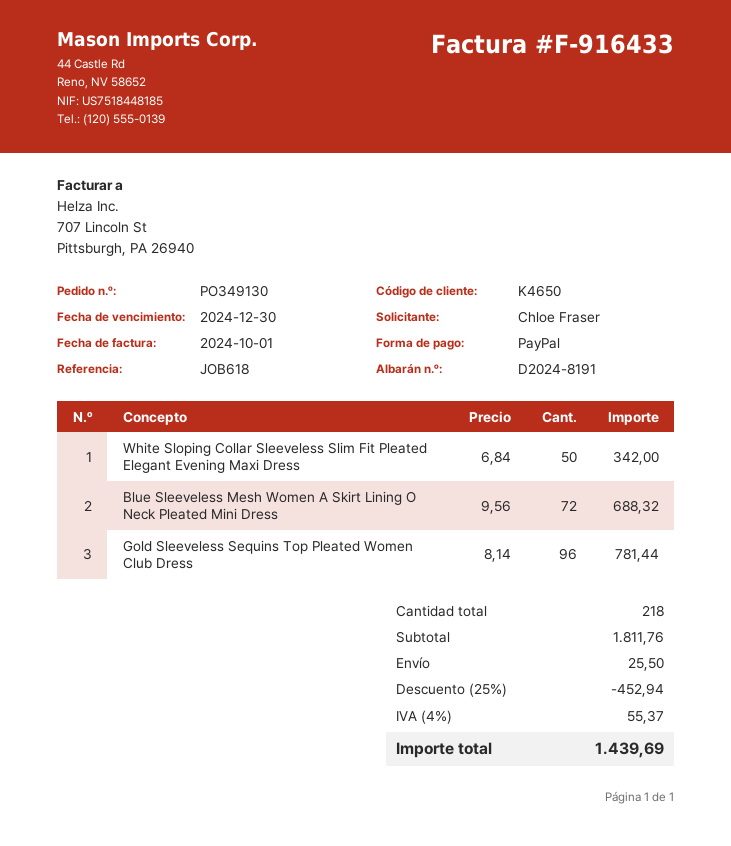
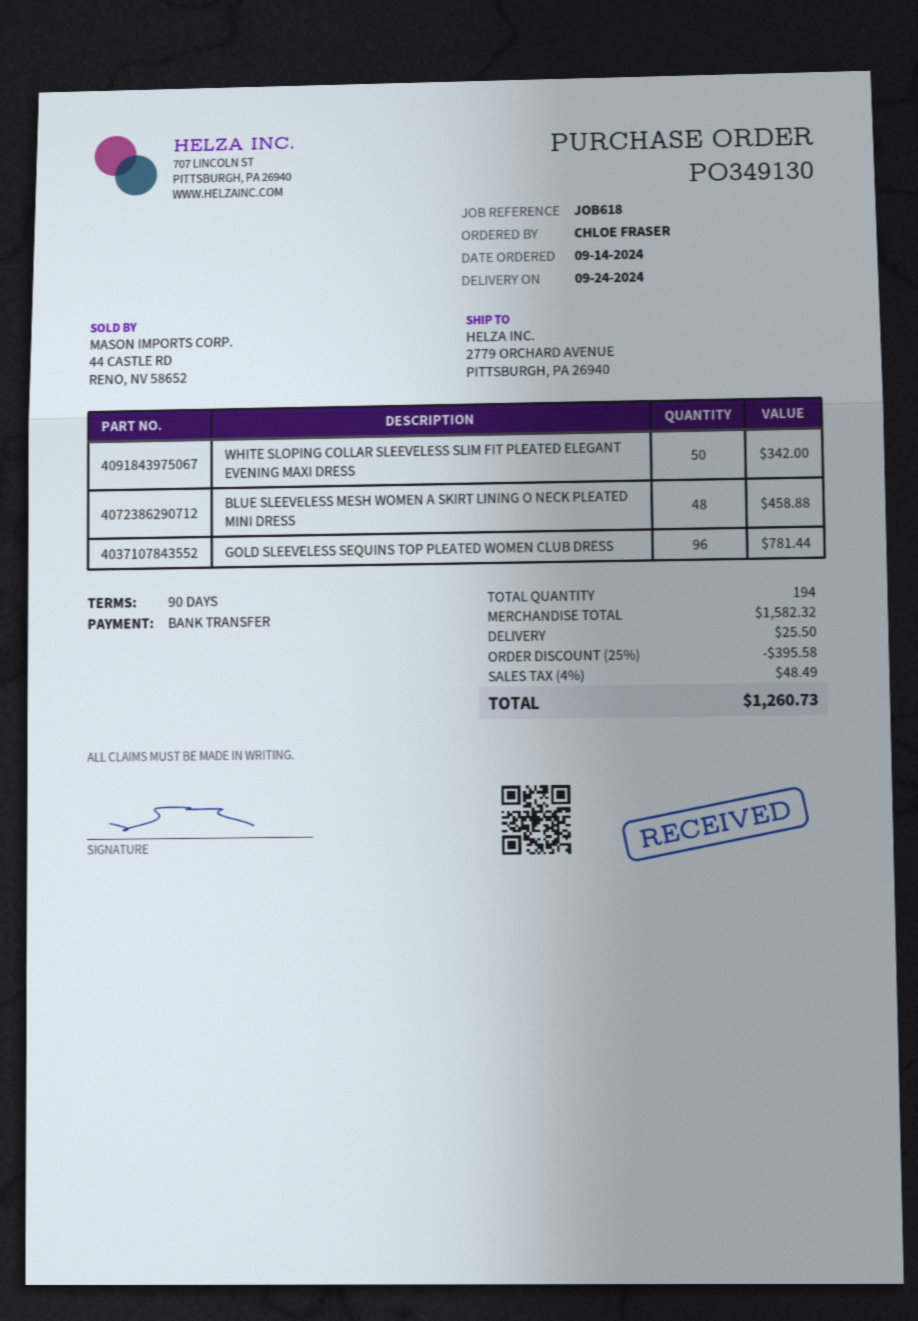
payment method: PayPal -> bank transfer
Blue Sleeveless Mesh Women A Skirt Lining O Neck Pleated Mini Dress: 72 for 688.32 -> 48 for 458.88
total quantity: 218 -> 194
subtotal: 1811.76 -> 1582.32
discount: 25% = 452.94 -> 25% = 395.58
tax: 4% = 55.37 -> 4% = 48.49
total: 1439.69 -> 1260.73

